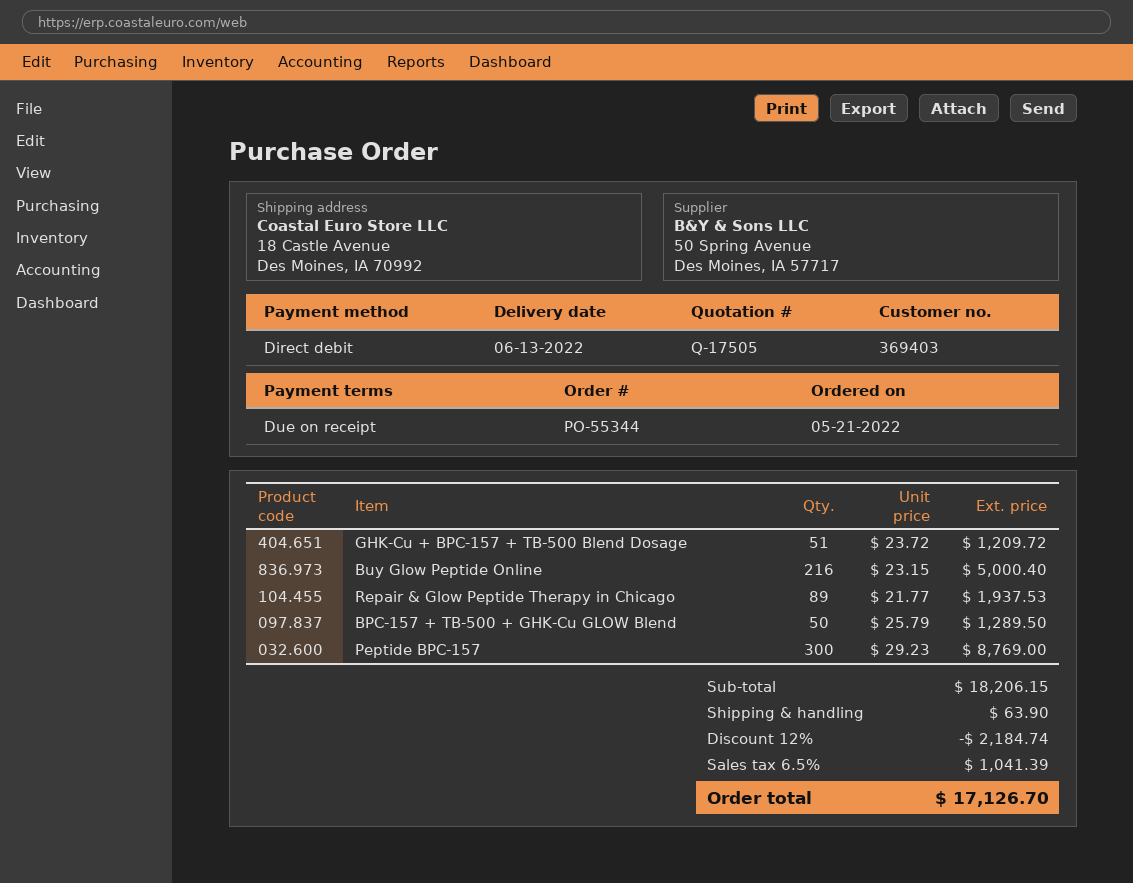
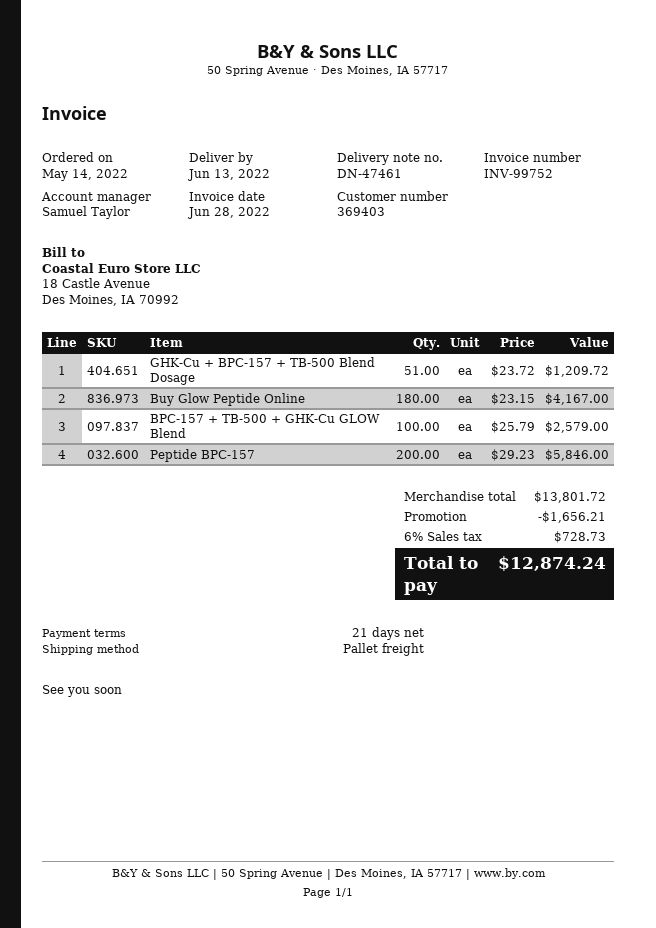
order date: 2022-05-21 -> 2022-05-14
payment terms: on receipt -> 21 days
Buy Glow Peptide Online: 216 x 23.15 = 5000.40 -> 180 x 23.15 = 4167.00
Repair & Glow Peptide Therapy in Chicago: 89 x 21.77 = 1937.53 -> none
BPC-157 + TB-500 + GHK-Cu GLOW Blend: 50 x 25.79 = 1289.50 -> 100 x 25.79 = 2579.00
Peptide BPC-157: 300 x 29.23 = 8769.00 -> 200 x 29.23 = 5846.00
subtotal: 18206.15 -> 13801.72
discount: 2184.74 -> 1656.21
shipping: 63.90 -> none
tax: 6.5% = 1041.39 -> 6% = 728.73
total: 17126.70 -> 12874.24

